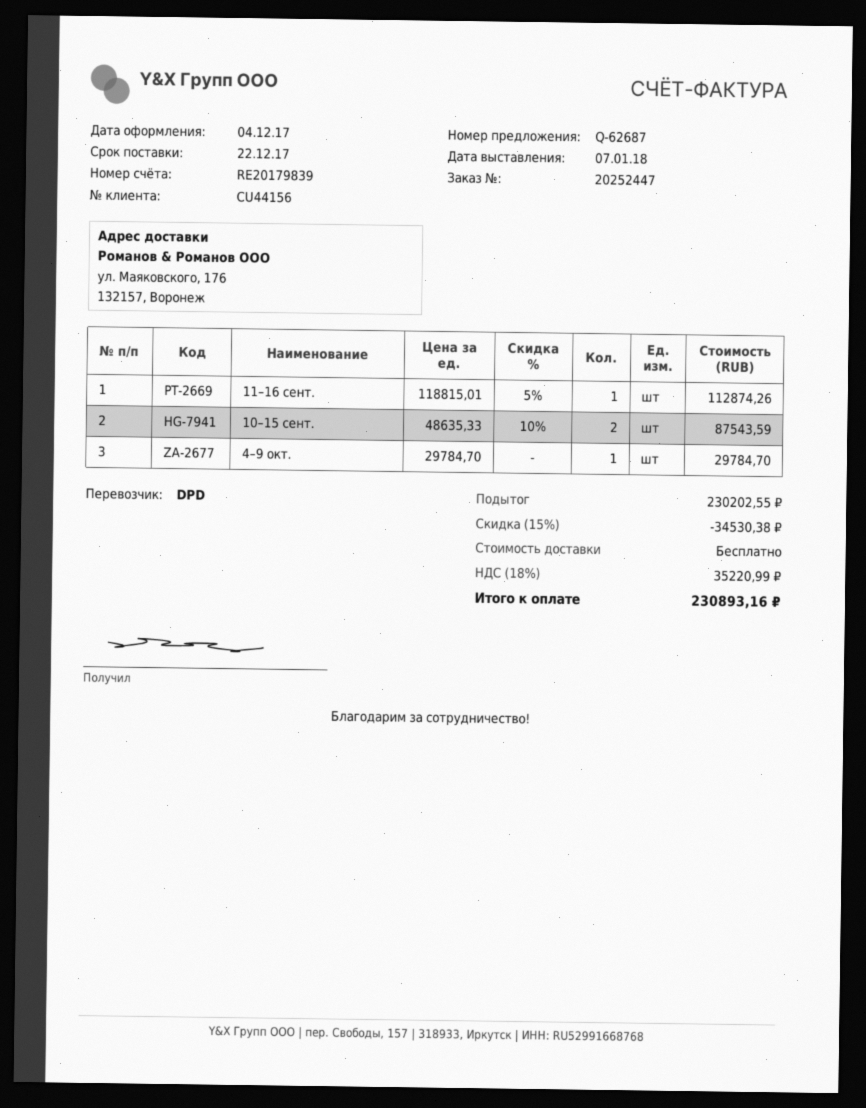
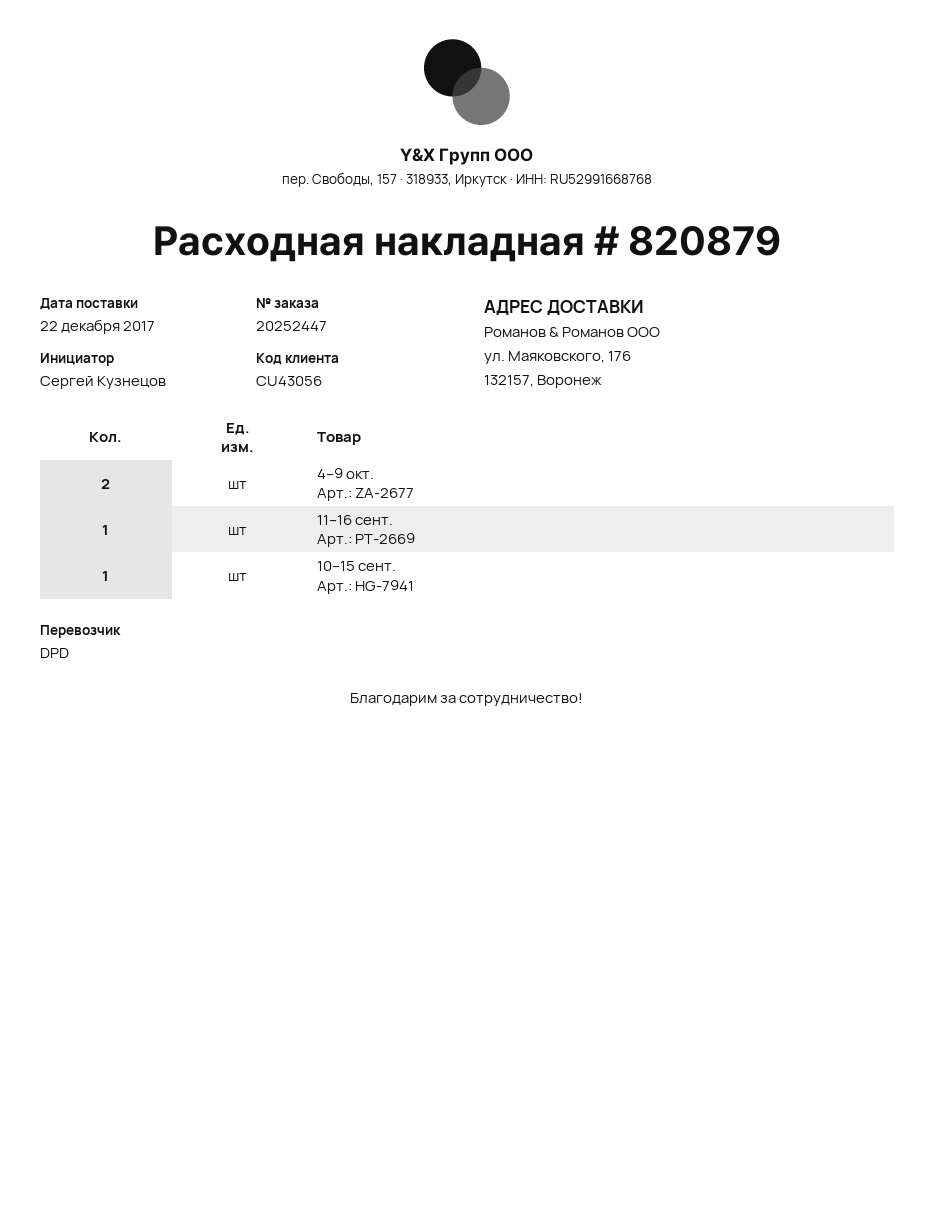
customer number: CU44156 -> CU43056
10–15 сент.: 2 -> 1
4–9 окт.: 1 -> 2

